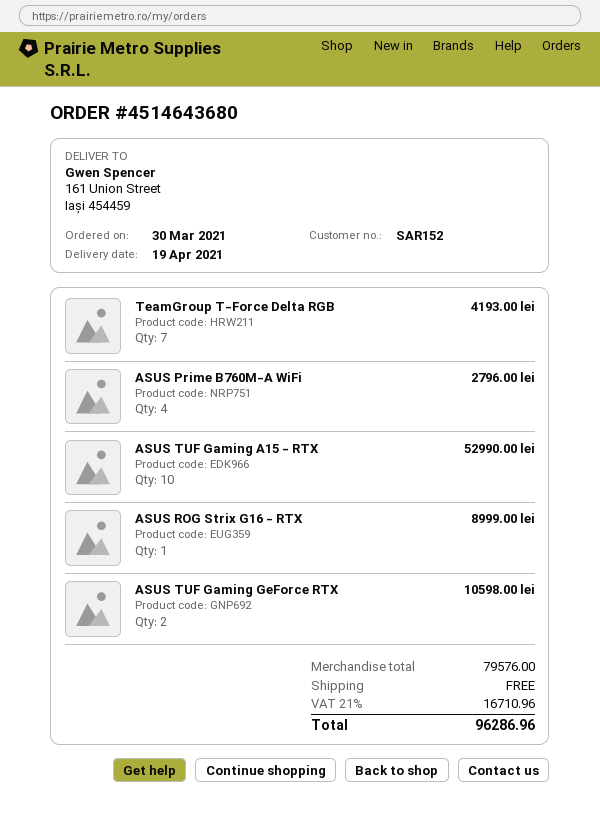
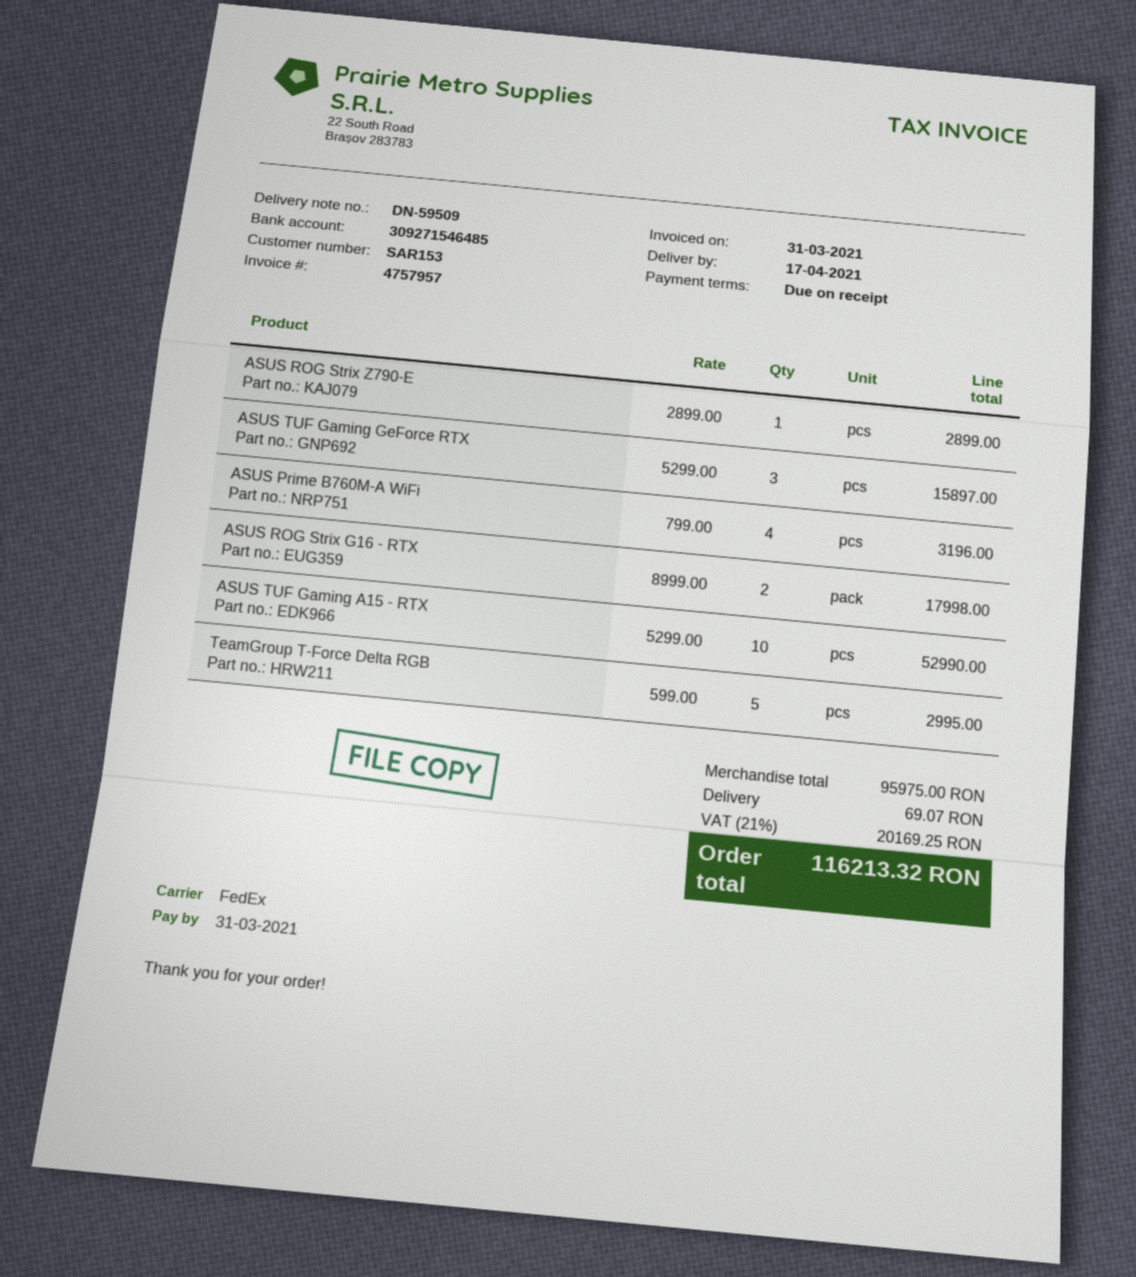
delivery date: 2021-04-19 -> 2021-04-17
customer number: SAR152 -> SAR153
TeamGroup T-Force Delta RGB: 7 for 4193.00 -> 5 for 2995.00
ASUS Prime B760M-A WiFi: 4 for 2796.00 -> 4 for 3196.00
ASUS ROG Strix G16 - RTX: 1 for 8999.00 -> 2 for 17998.00
ASUS TUF Gaming GeForce RTX: 2 for 10598.00 -> 3 for 15897.00
ASUS ROG Strix Z790-E: none -> 1 for 2899.00
subtotal: 79576.00 -> 95975.00
shipping: 0.00 -> 69.07
tax: 21% = 16710.96 -> 21% = 20169.25
total: 96286.96 -> 116213.32

